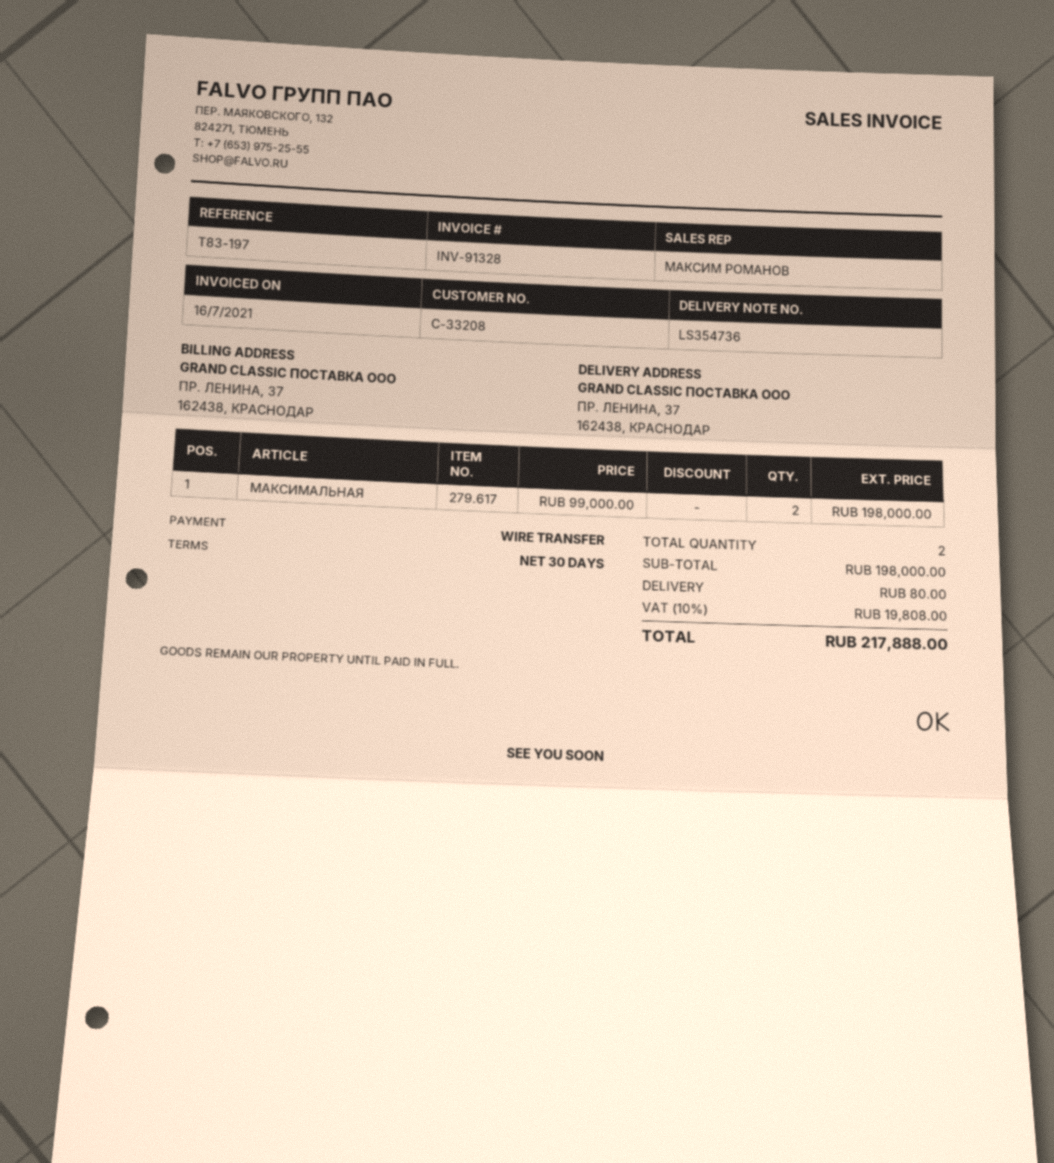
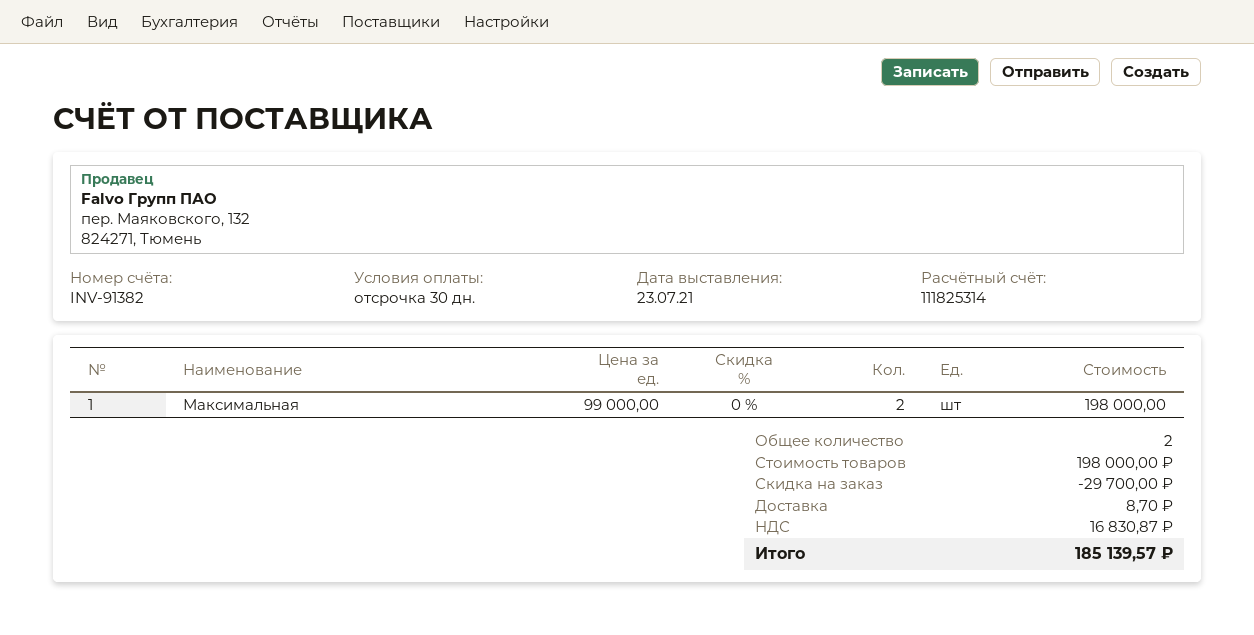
invoice number: INV-91328 -> INV-91382
invoice date: 2021-07-16 -> 2021-07-23
discount: none -> 29700.00
shipping: 80.00 -> 8.70
tax: 19808.00 -> 16830.87
total: 217888.00 -> 185139.57

